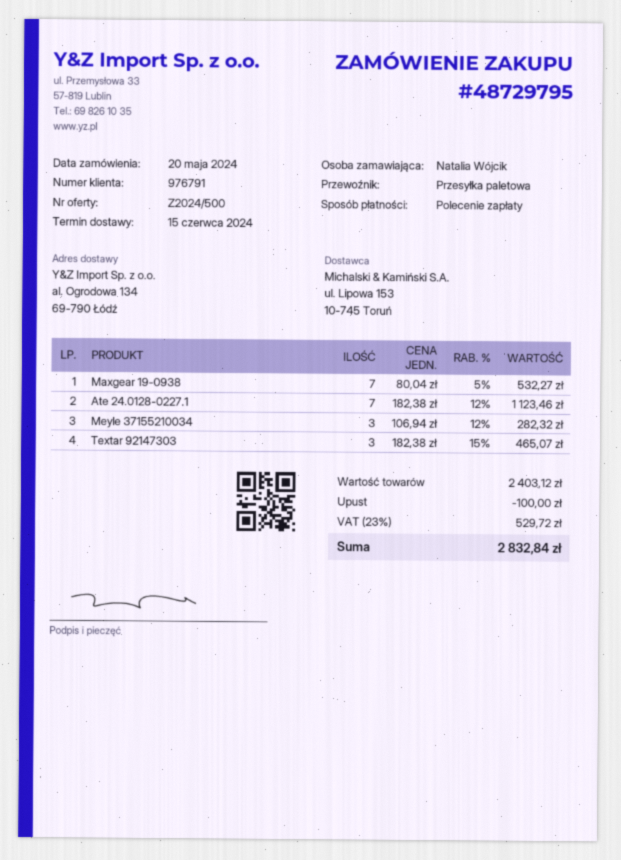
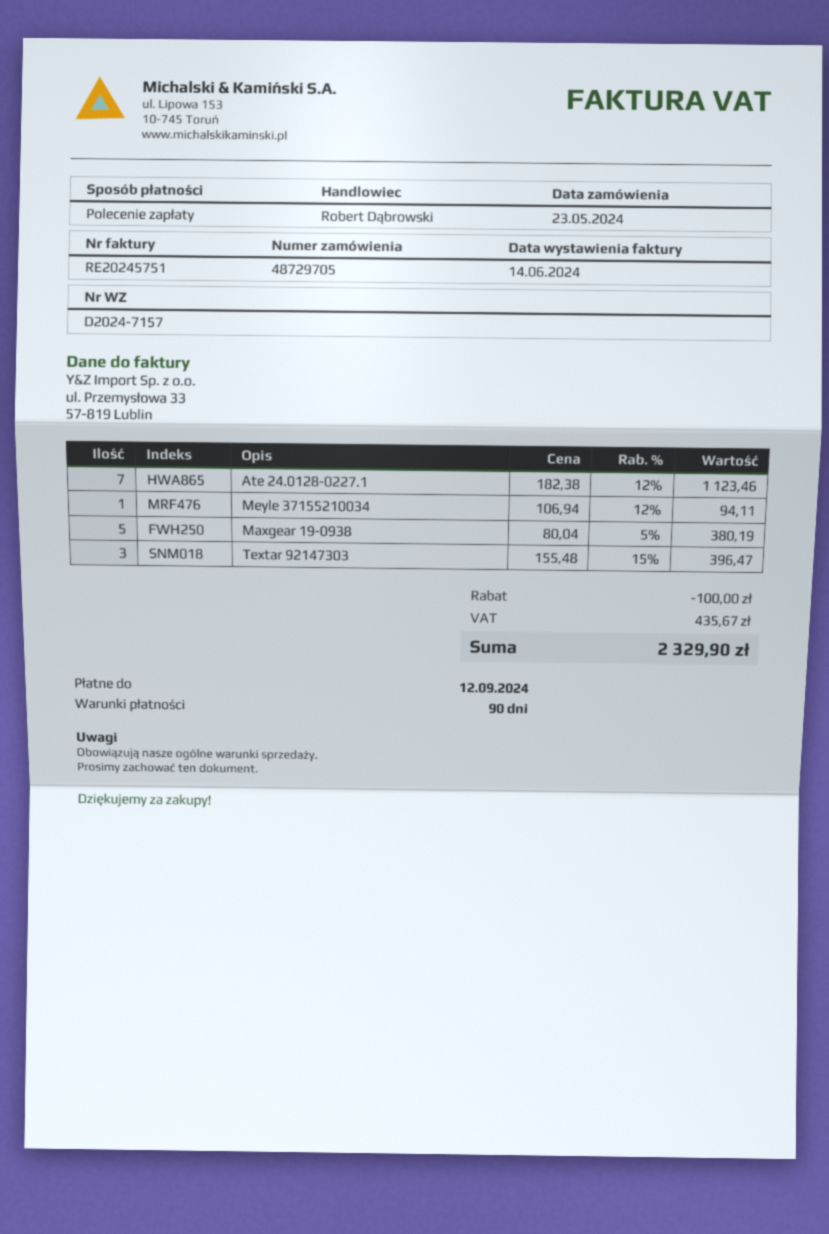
order number: 48729795 -> 48729705
order date: 2024-05-20 -> 2024-05-23
Maxgear 19-0938: 7 x 80.04 - 5% = 532.27 -> 5 x 80.04 - 5% = 380.19
Meyle 37155210034: 3 x 106.94 - 12% = 282.32 -> 1 x 106.94 - 12% = 94.11
Textar 92147303: 3 x 182.38 - 15% = 465.07 -> 3 x 155.48 - 15% = 396.47
tax: 529.72 -> 435.67
total: 2832.84 -> 2329.90

